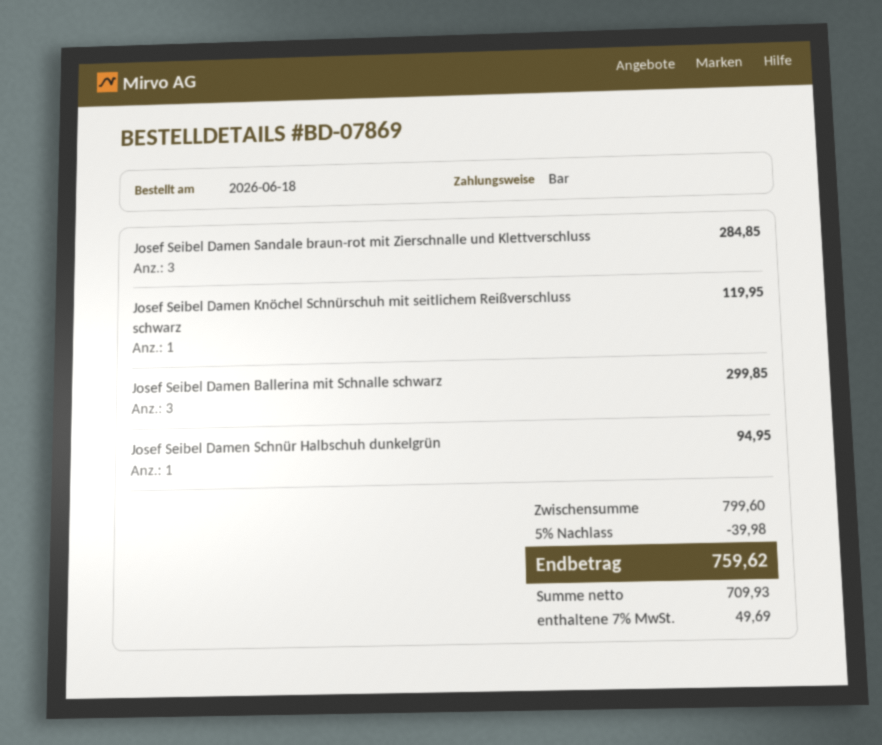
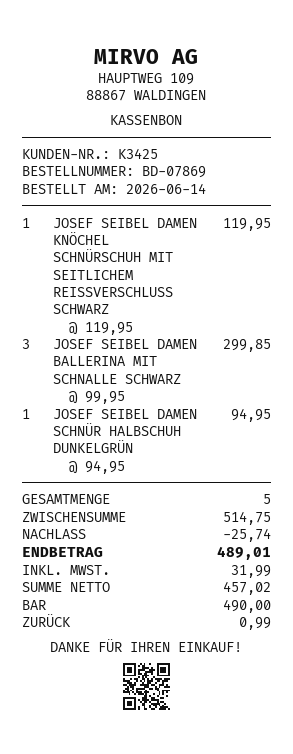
order date: 2026-06-18 -> 2026-06-14
Josef Seibel Damen Sandale braun-rot mit Zierschnalle und Klettverschluss: 3 for 284.85 -> none
subtotal: 799.60 -> 514.75
discount: 39.98 -> 25.74
net: 709.93 -> 457.02
tax: 49.69 -> 31.99
total: 759.62 -> 489.01

